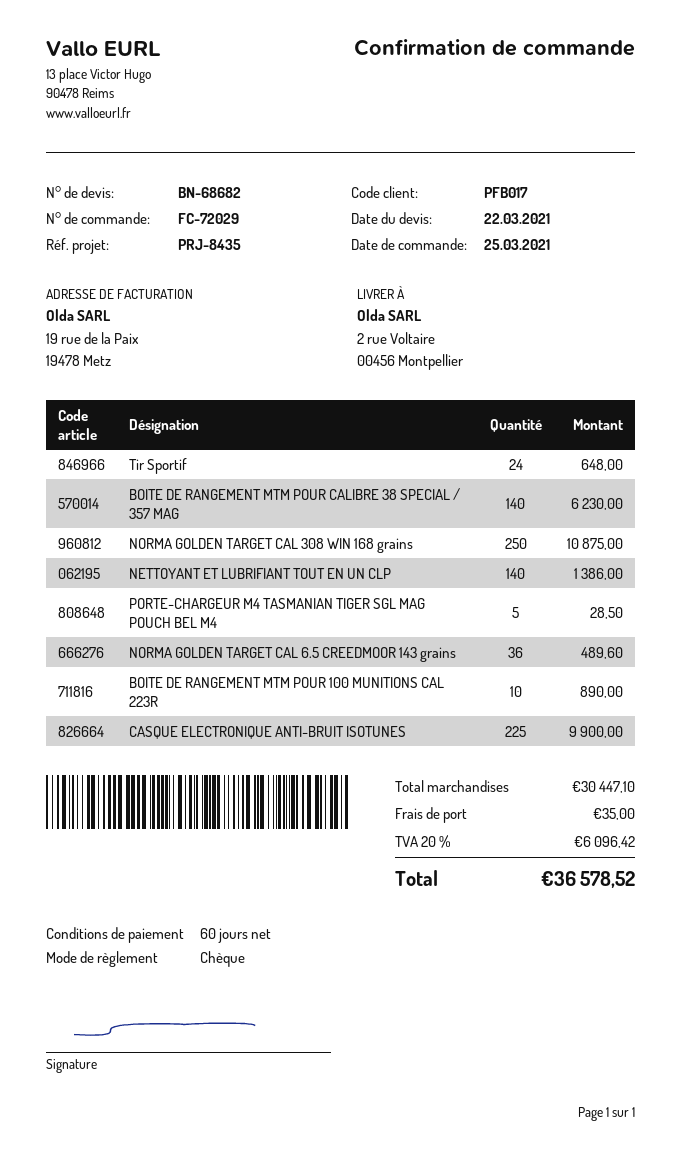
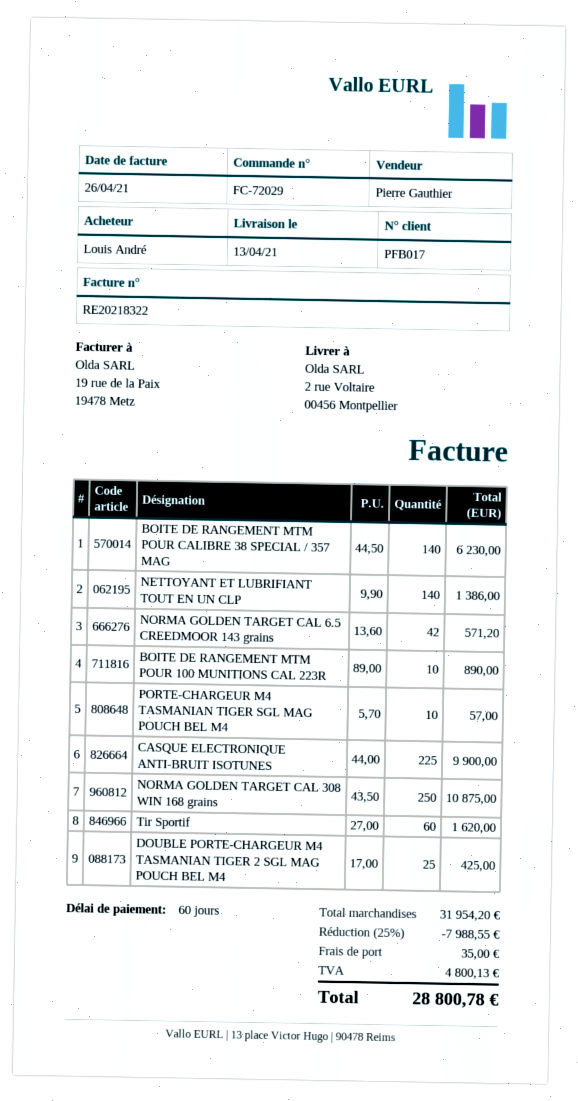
Tir Sportif: 24 for 648.00 -> 60 for 1620.00
PORTE-CHARGEUR M4 TASMANIAN TIGER SGL MAG POUCH BEL M4: 5 for 28.50 -> 10 for 57.00
NORMA GOLDEN TARGET CAL 6.5 CREEDMOOR 143 grains: 36 for 489.60 -> 42 for 571.20
DOUBLE PORTE-CHARGEUR M4 TASMANIAN TIGER 2 SGL MAG POUCH BEL M4: none -> 25 for 425.00
subtotal: 30447.10 -> 31954.20
discount: none -> 25% = 7988.55
tax: 6096.42 -> 4800.13
total: 36578.52 -> 28800.78

